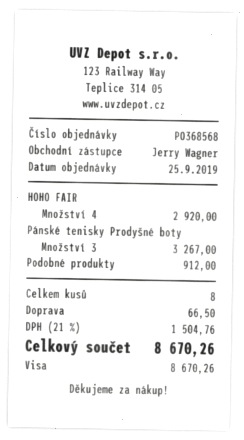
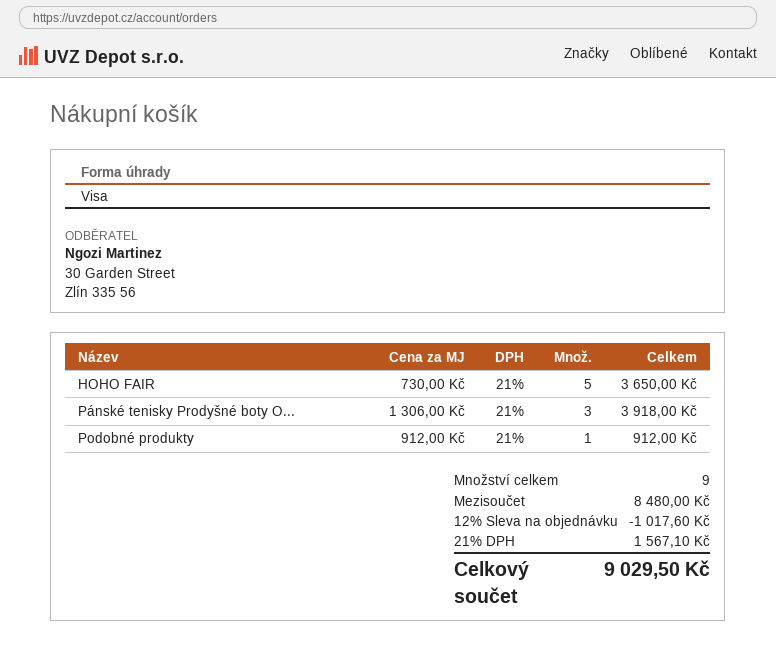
HOHO FAIR: 4 for 2920.00 -> 5 for 3650.00
Pánské tenisky Prodyšné boty: 3 for 3267.00 -> 3 for 3918.00
total quantity: 8 -> 9
discount: none -> 12% = 1017.60
shipping: 66.50 -> none
tax: 21% = 1504.76 -> 21% = 1567.10
total: 8670.26 -> 9029.50

